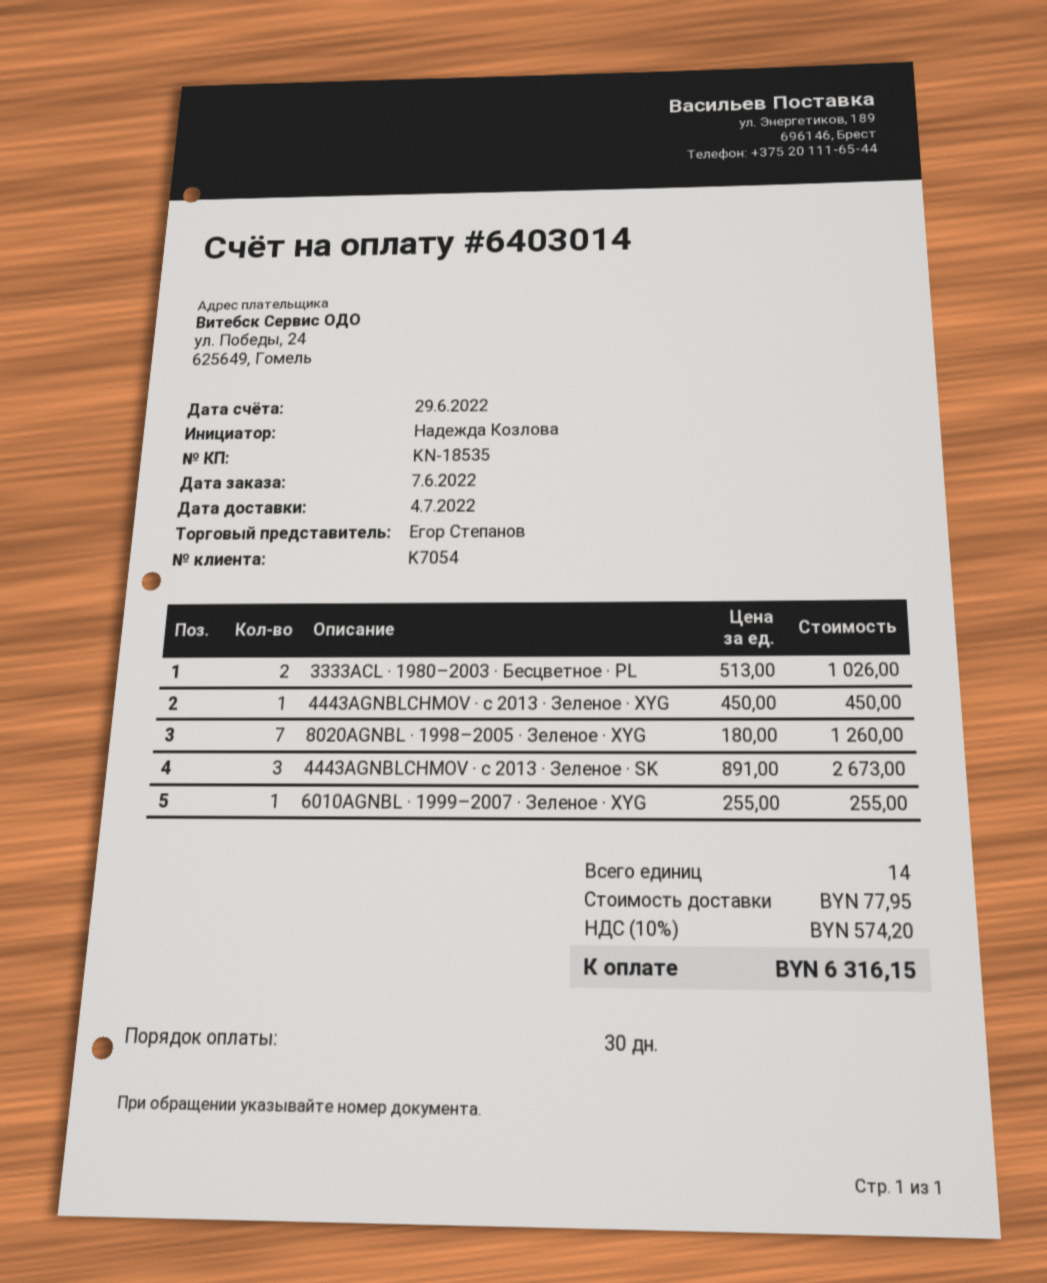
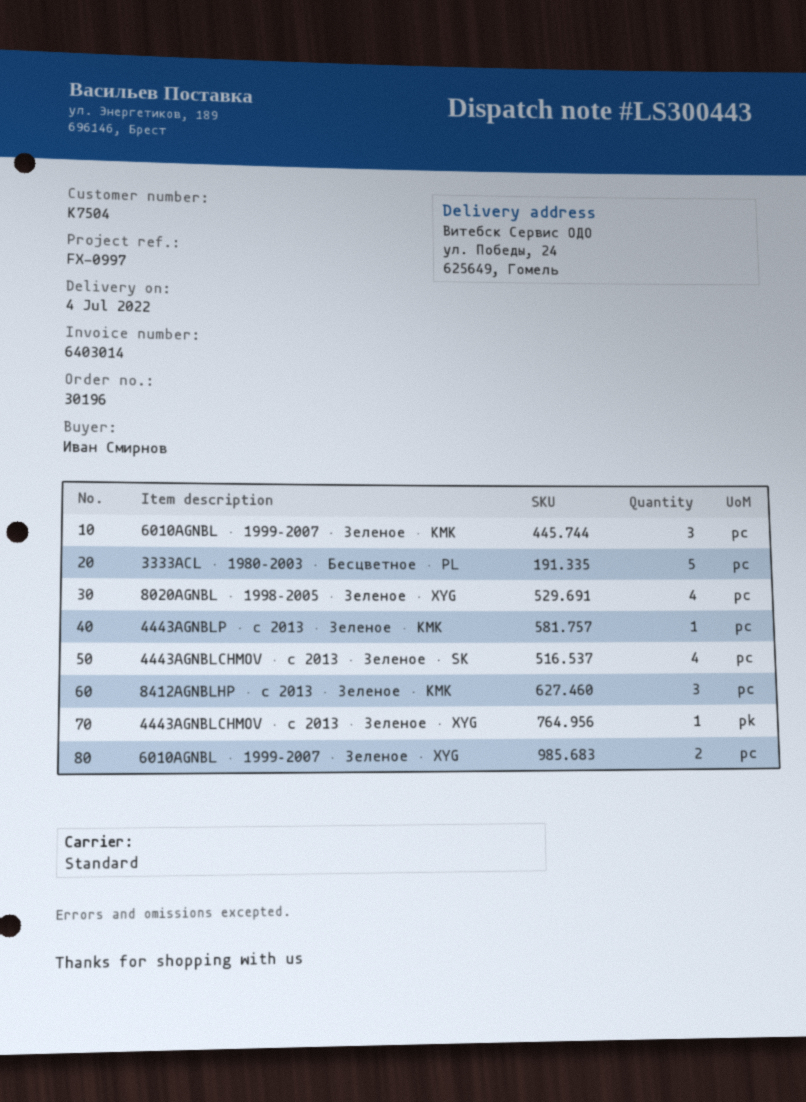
customer number: K7054 -> K7504
ordered by: Надежда Козлова -> Иван Смирнов
3333ACL · 1980–2003 · Бесцветное · PL: 2 -> 5
8020AGNBL · 1998–2005 · Зеленое · XYG: 7 -> 4
4443AGNBLCHMOV · с 2013 · Зеленое · SK: 3 -> 4
6010AGNBL · 1999–2007 · Зеленое · XYG: 1 -> 2
6010AGNBL · 1999–2007 · Зеленое · KMK: none -> 3
4443AGNBLP · с 2013 · Зеленое · KMK: none -> 1
8412AGNBLHP · с 2013 · Зеленое · KMK: none -> 3

